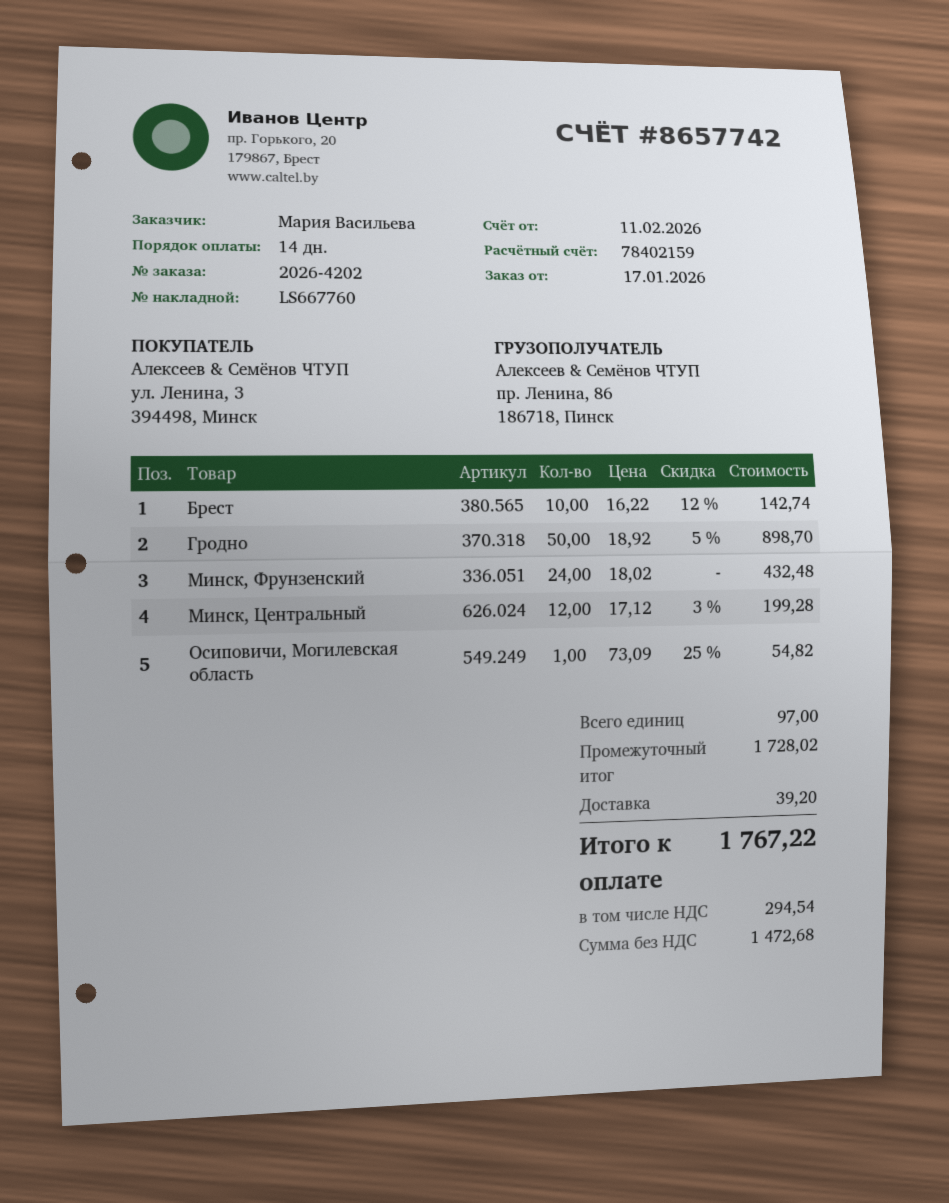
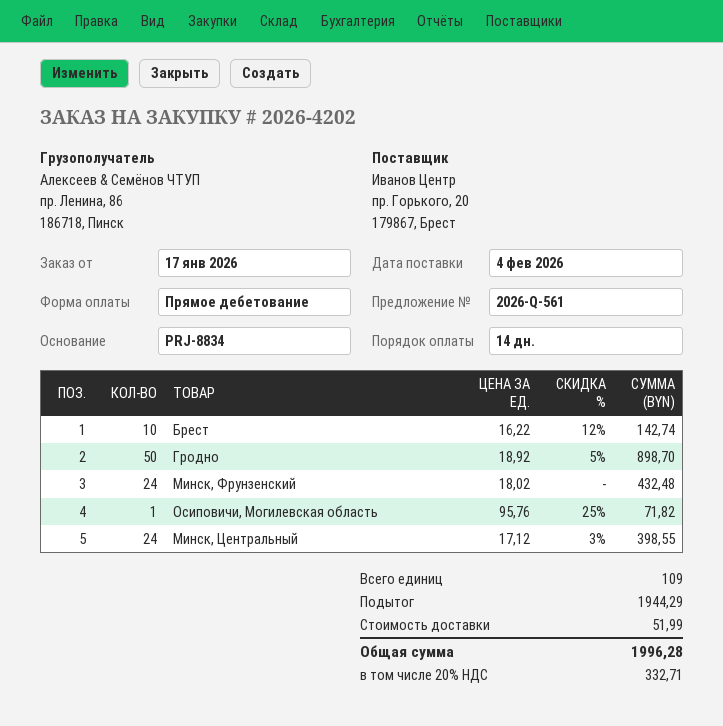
Минск, Центральный: 12 x 17.12 - 3% = 199.28 -> 24 x 17.12 - 3% = 398.55
Осиповичи, Могилевская область: 1 x 73.09 - 25% = 54.82 -> 1 x 95.76 - 25% = 71.82
total quantity: 97 -> 109
subtotal: 1728.02 -> 1944.29
shipping: 39.20 -> 51.99
tax: 294.54 -> 332.71
total: 1767.22 -> 1996.28

